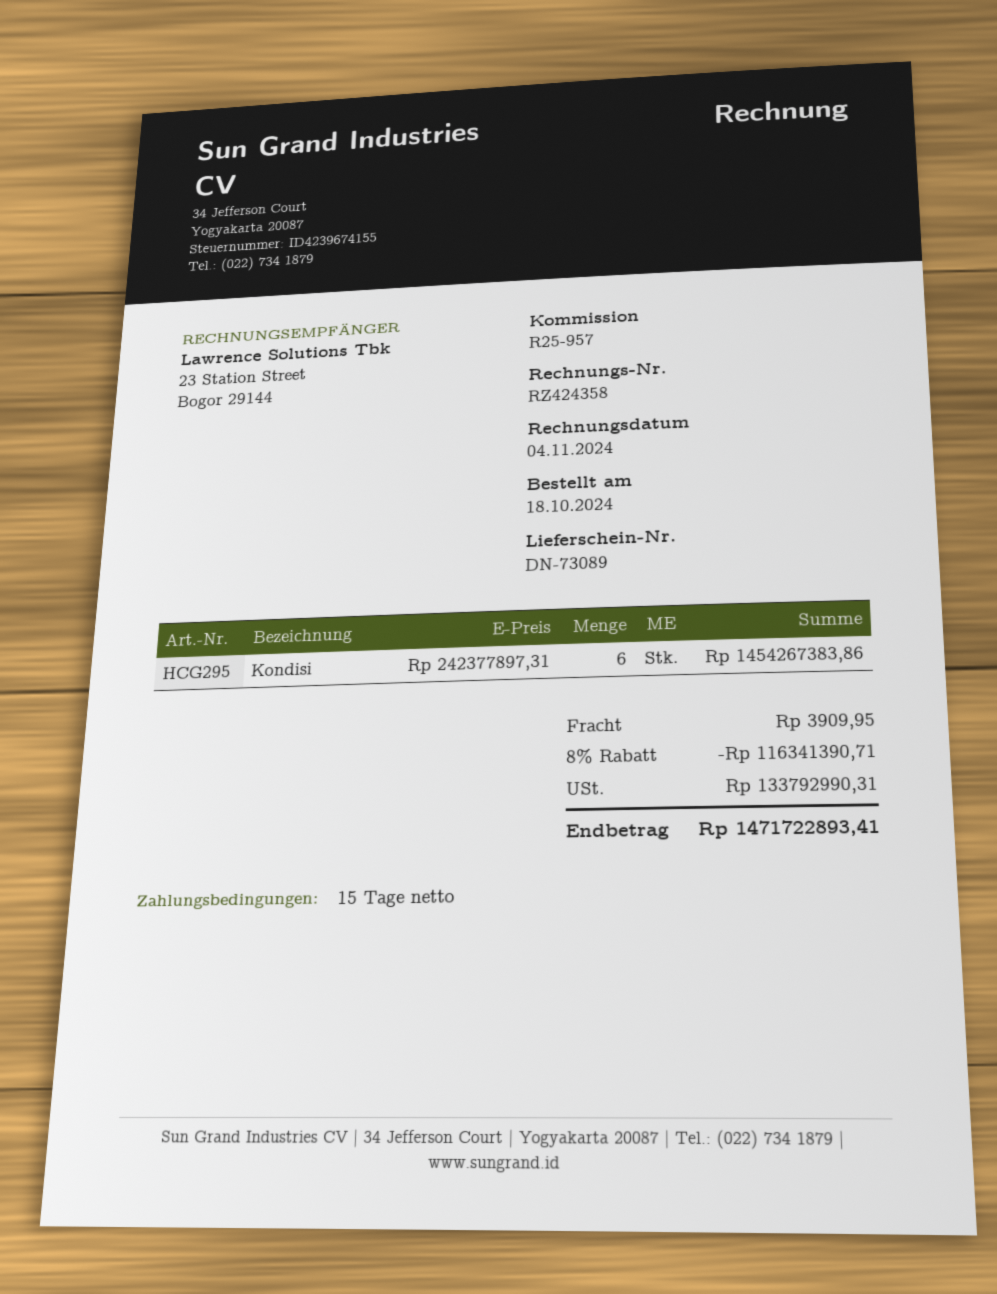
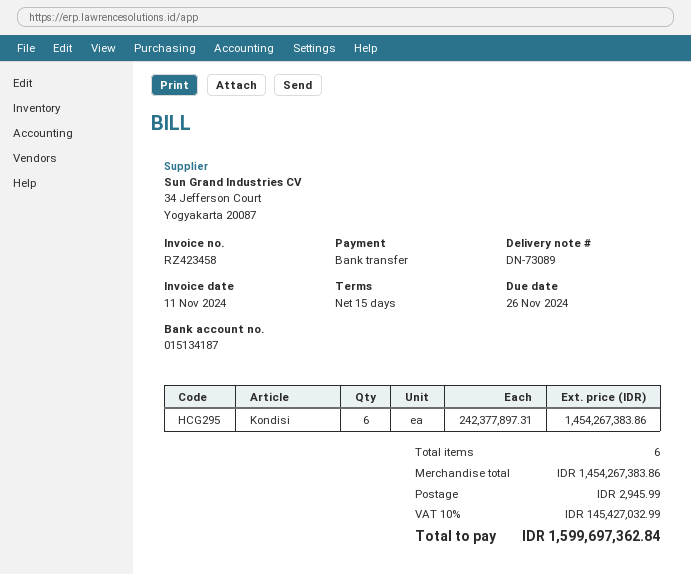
invoice number: RZ424358 -> RZ423458
invoice date: 2024-11-04 -> 2024-11-11
discount: 8% = 116341390.71 -> none
shipping: 3909.95 -> 2945.99
tax: 133792990.31 -> 145427032.99
total: 1471722893.41 -> 1599697362.84

